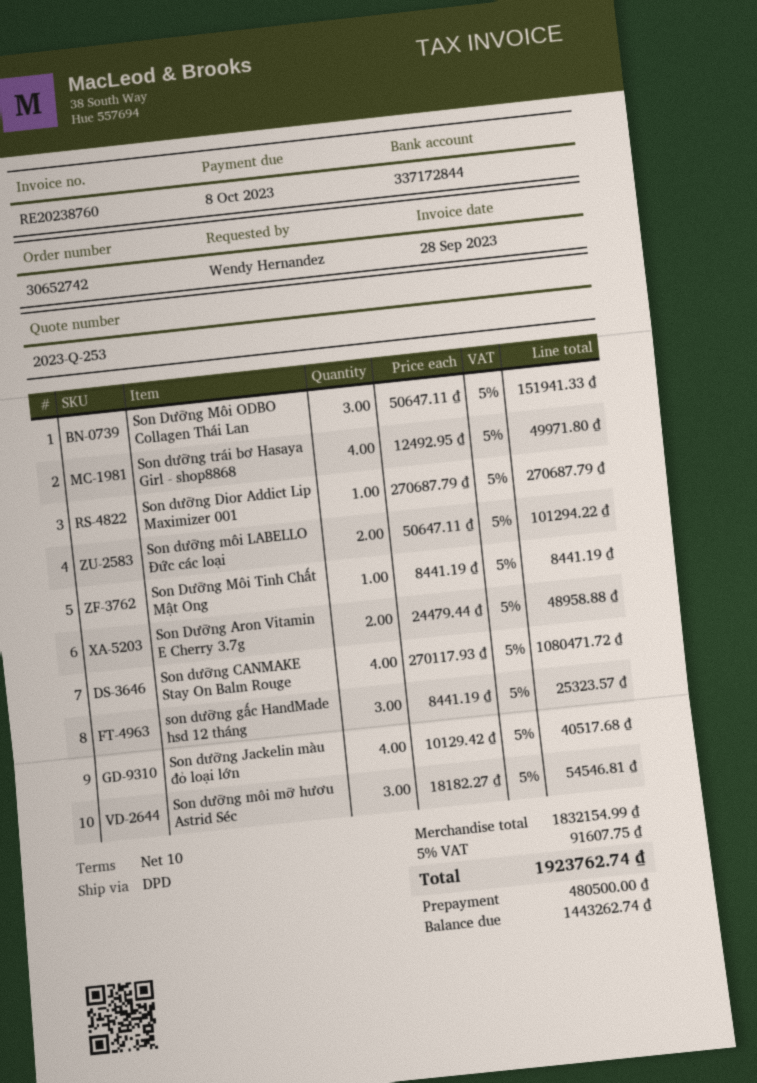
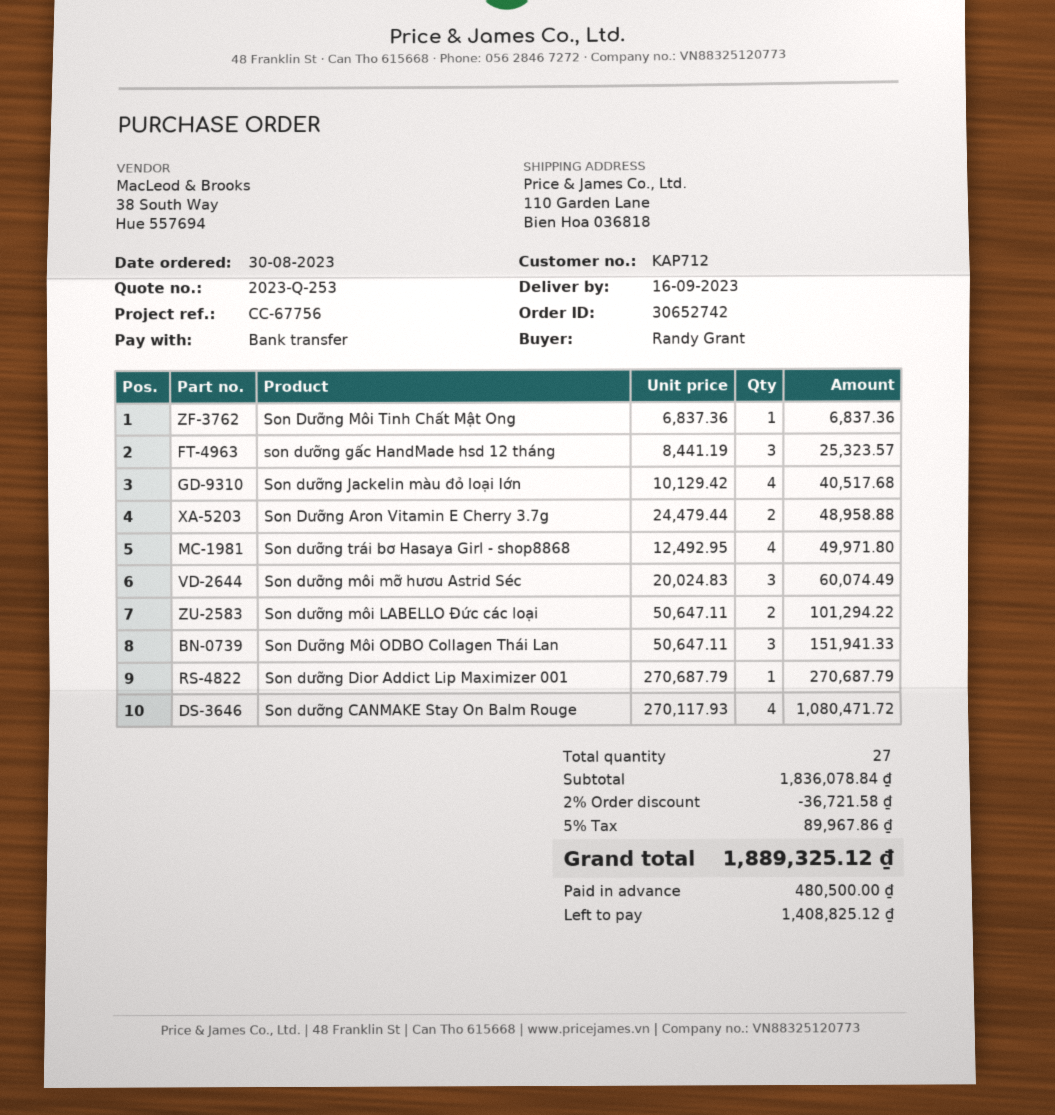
ordered by: Wendy Hernandez -> Randy Grant
Son Dưỡng Môi Tinh Chất Mật Ong: 1 x 8441.19 = 8441.19 -> 1 x 6837.36 = 6837.36
Son dưỡng môi mỡ hươu Astrid Séc: 3 x 18182.27 = 54546.81 -> 3 x 20024.83 = 60074.49
subtotal: 1832154.99 -> 1836078.84
discount: none -> 2% = 36721.58
tax: 5% = 91607.75 -> 5% = 89967.86
total: 1923762.74 -> 1889325.12
balance: 1443262.74 -> 1408825.12

